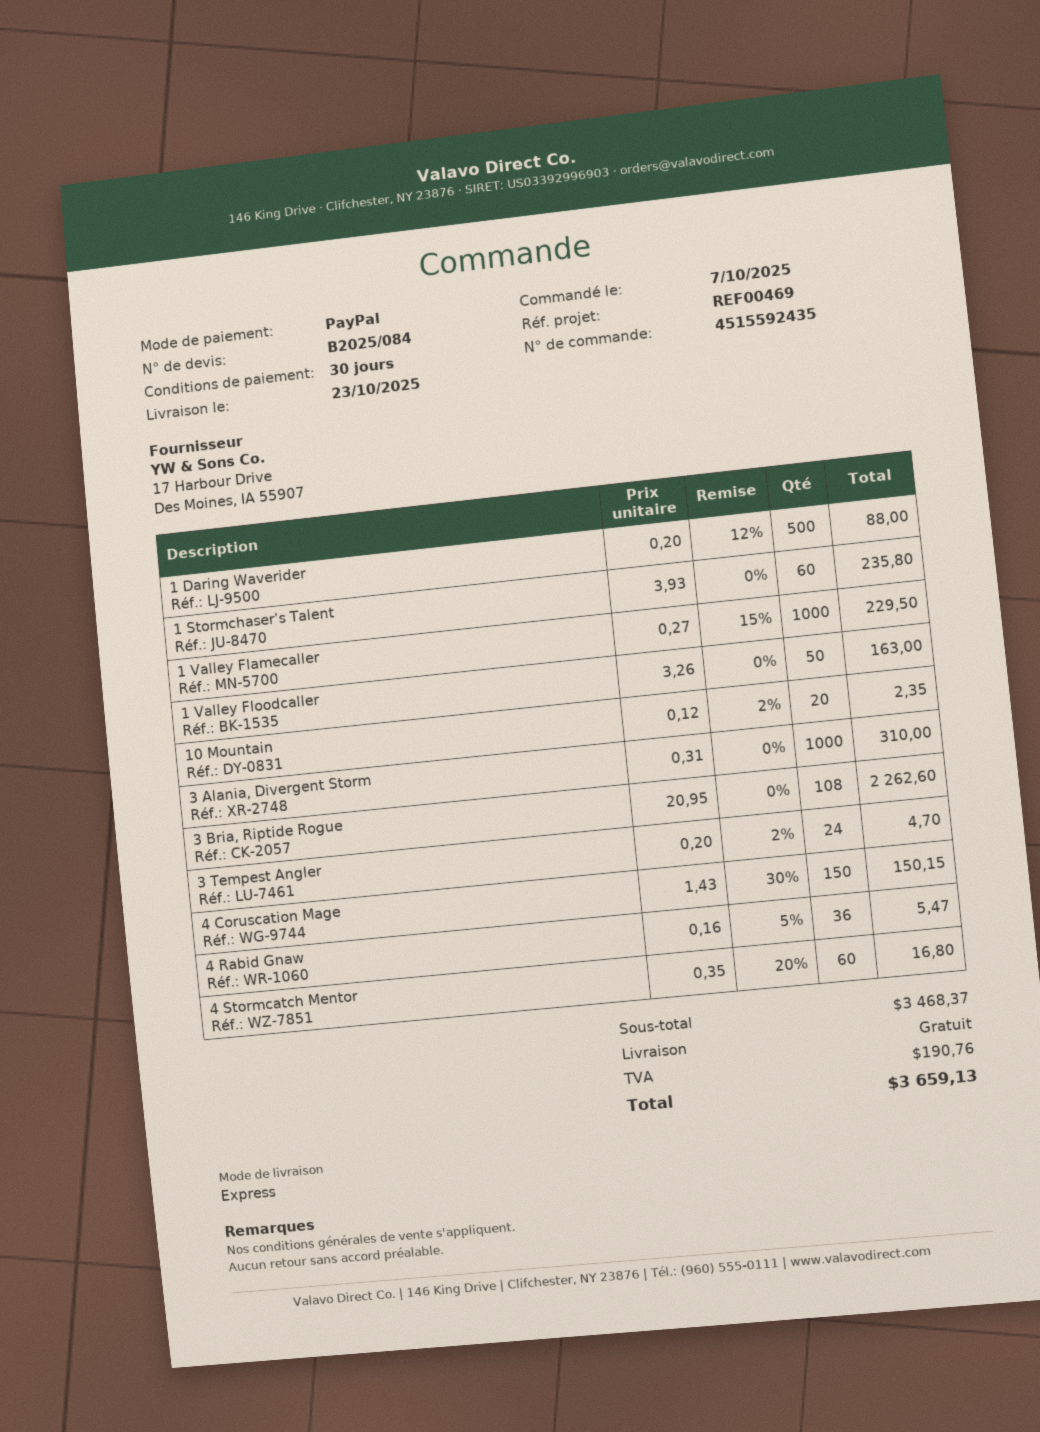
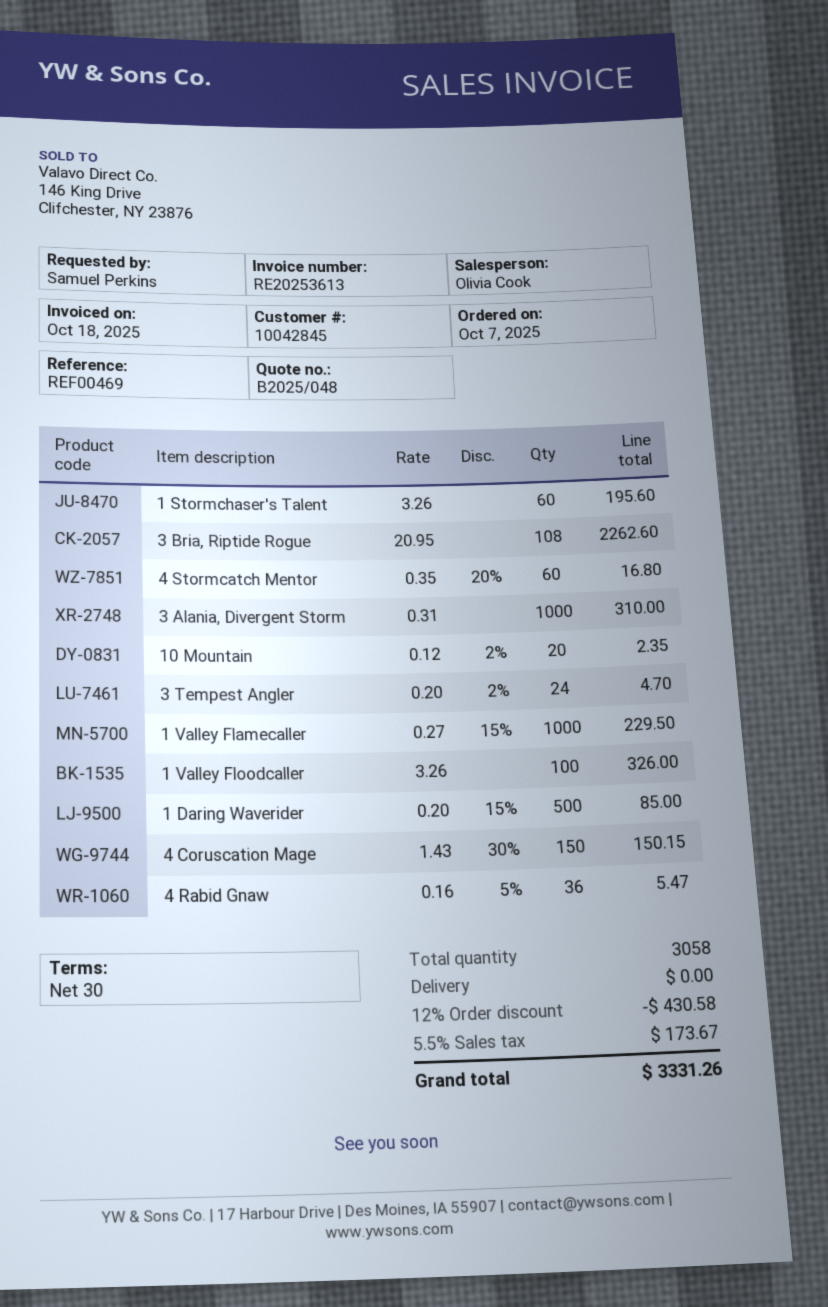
quote number: B2025/084 -> B2025/048
1 Daring Waverider: 500 x 0.20 - 12% = 88.00 -> 500 x 0.20 - 15% = 85.00
1 Stormchaser's Talent: 60 x 3.93 = 235.80 -> 60 x 3.26 = 195.60
1 Valley Floodcaller: 50 x 3.26 = 163.00 -> 100 x 3.26 = 326.00
discount: none -> 12% = 430.58
tax: 190.76 -> 173.67
total: 3659.13 -> 3331.26

